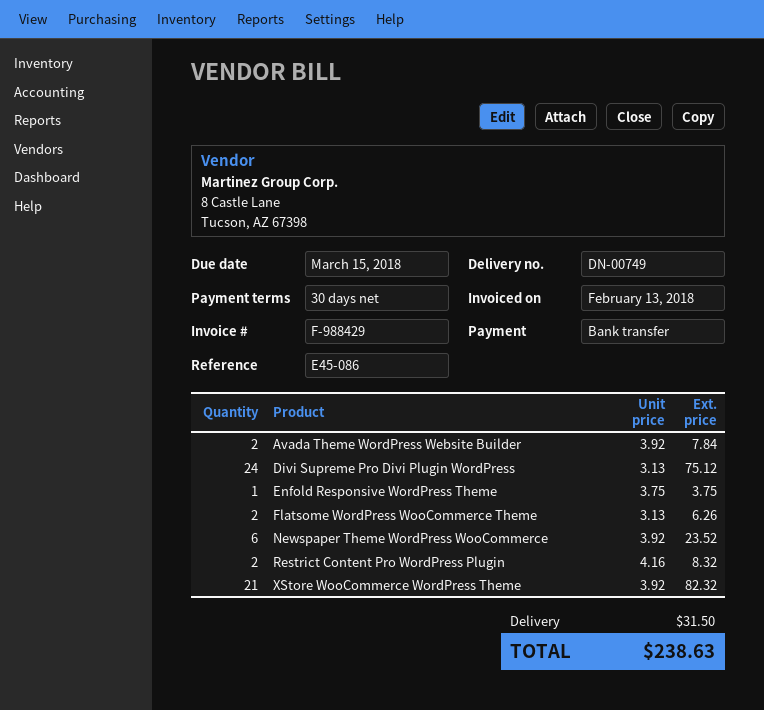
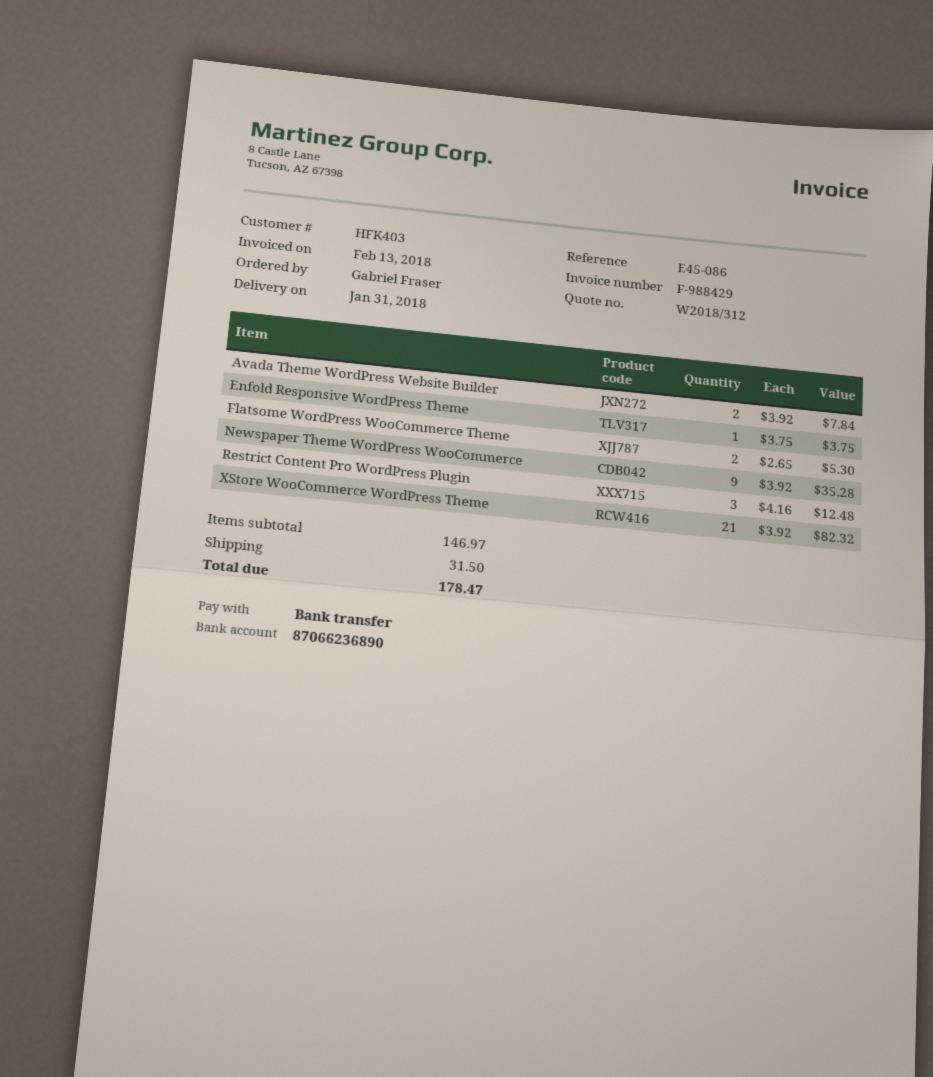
Divi Supreme Pro Divi Plugin WordPress: 24 x 3.13 = 75.12 -> none
Flatsome WordPress WooCommerce Theme: 2 x 3.13 = 6.26 -> 2 x 2.65 = 5.30
Newspaper Theme WordPress WooCommerce: 6 x 3.92 = 23.52 -> 9 x 3.92 = 35.28
Restrict Content Pro WordPress Plugin: 2 x 4.16 = 8.32 -> 3 x 4.16 = 12.48
total: 238.63 -> 178.47

